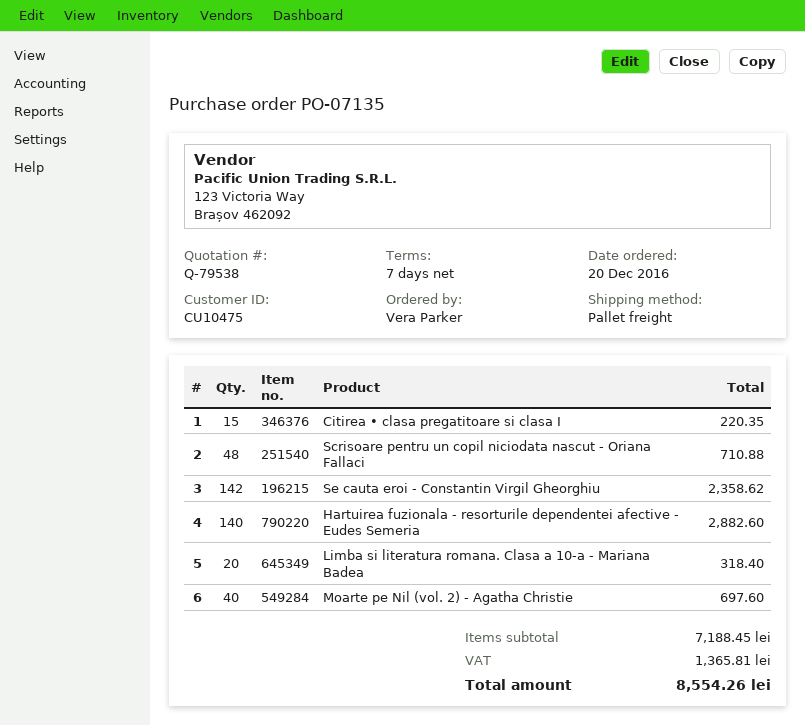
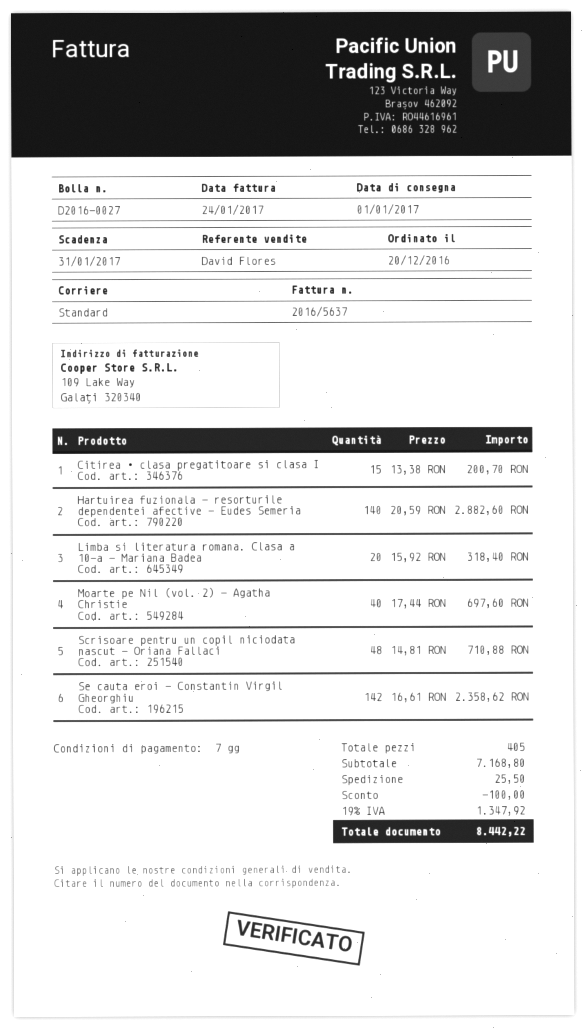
shipping method: pallet freight -> standard
Citirea • clasa pregatitoare si clasa I: 15 for 220.35 -> 15 for 200.70
subtotal: 7188.45 -> 7168.80
discount: none -> 100.00
shipping: none -> 25.50
tax: 1365.81 -> 1347.92
total: 8554.26 -> 8442.22

